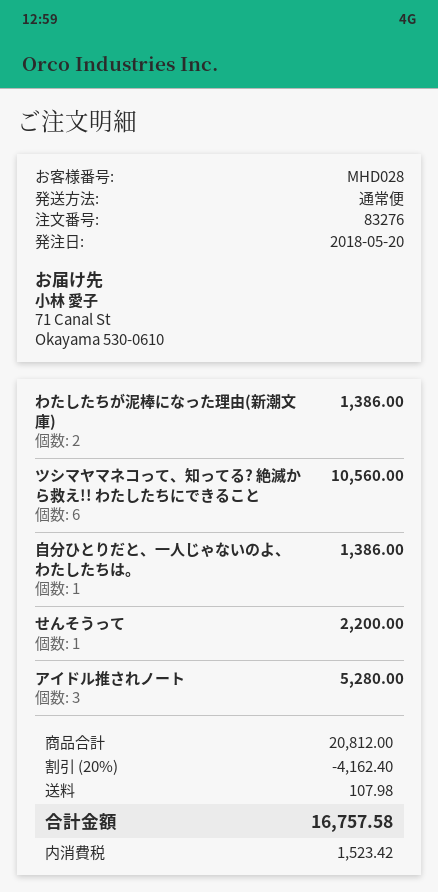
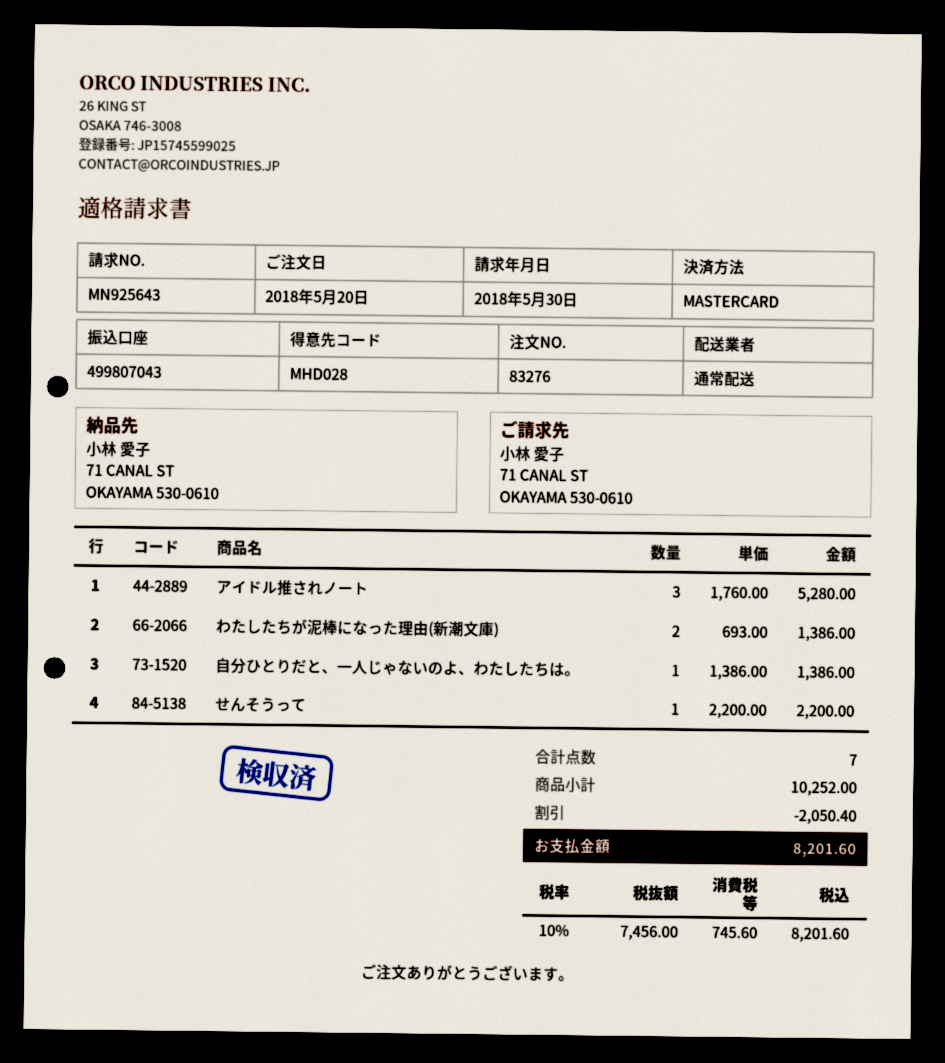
ツシマヤマネコって、知ってる? 絶滅から救え!! わたしたちにできること: 6 for 10560.00 -> none
subtotal: 20812.00 -> 10252.00
discount: 4162.40 -> 2050.40
shipping: 107.98 -> none
tax: 1523.42 -> 745.60
total: 16757.58 -> 8201.60

